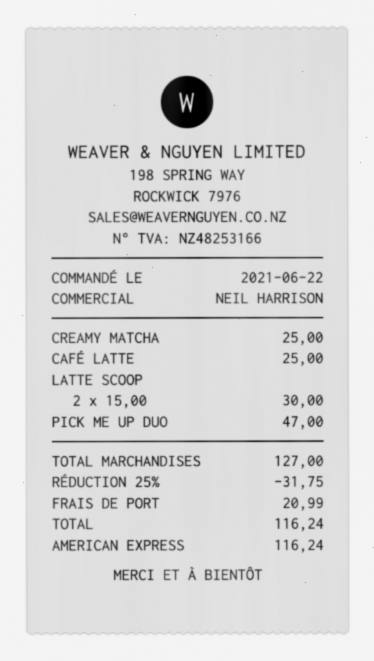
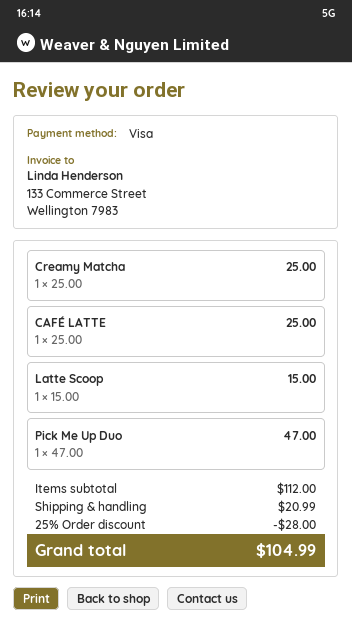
payment method: American Express -> Visa
LATTE SCOOP: 2 x 15.00 = 30.00 -> 1 x 15.00 = 15.00
subtotal: 127.00 -> 112.00
discount: 25% = 31.75 -> 25% = 28.00
total: 116.24 -> 104.99

